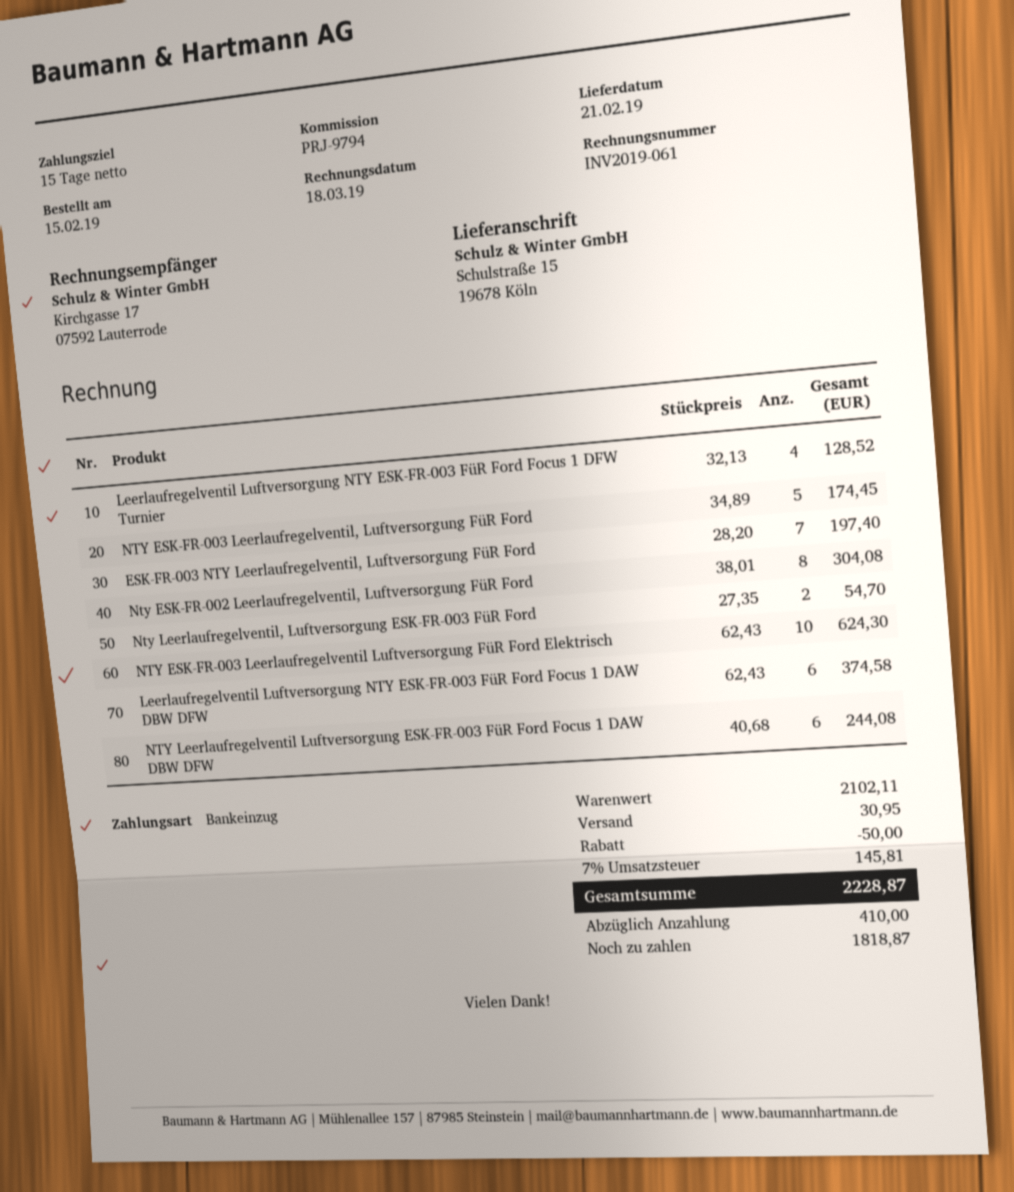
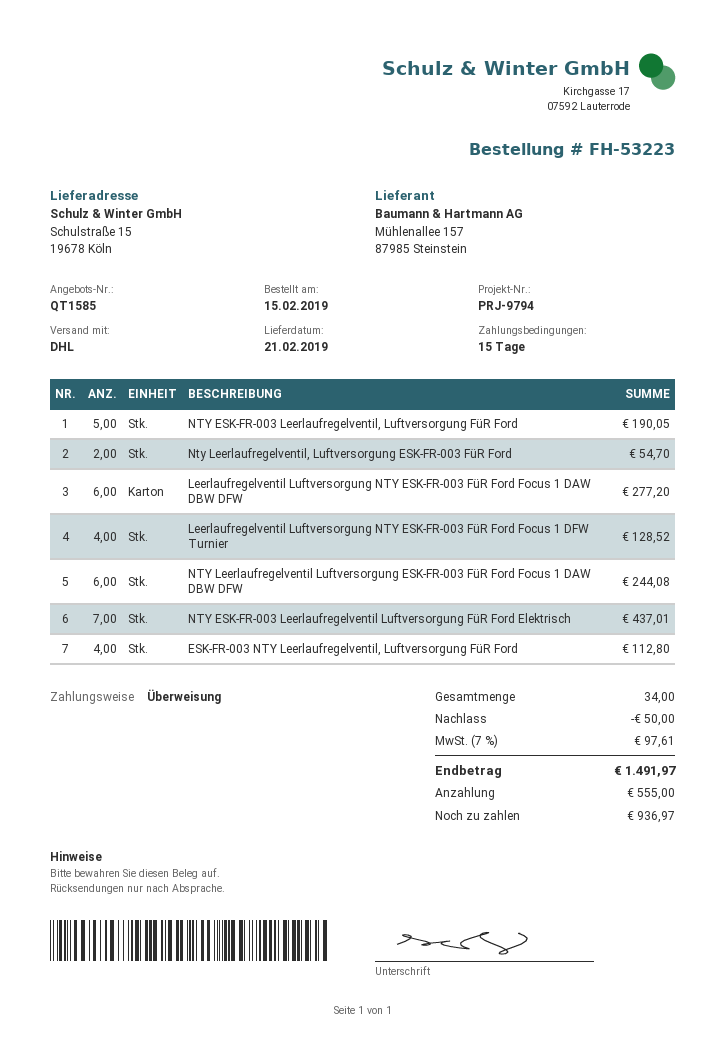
payment method: direct debit -> bank transfer
NTY ESK-FR-003 Leerlaufregelventil, Luftversorgung FüR Ford: 5 for 174.45 -> 5 for 190.05
ESK-FR-003 NTY Leerlaufregelventil, Luftversorgung FüR Ford: 7 for 197.40 -> 4 for 112.80
Nty ESK-FR-002 Leerlaufregelventil, Luftversorgung FüR Ford: 8 for 304.08 -> none
NTY ESK-FR-003 Leerlaufregelventil Luftversorgung FüR Ford Elektrisch: 10 for 624.30 -> 7 for 437.01
Leerlaufregelventil Luftversorgung NTY ESK-FR-003 FüR Ford Focus 1 DAW DBW DFW: 6 for 374.58 -> 6 for 277.20
shipping: 30.95 -> none
tax: 7% = 145.81 -> 7% = 97.61
total: 2228.87 -> 1491.97
deposit: 410.00 -> 555.00
balance: 1818.87 -> 936.97

